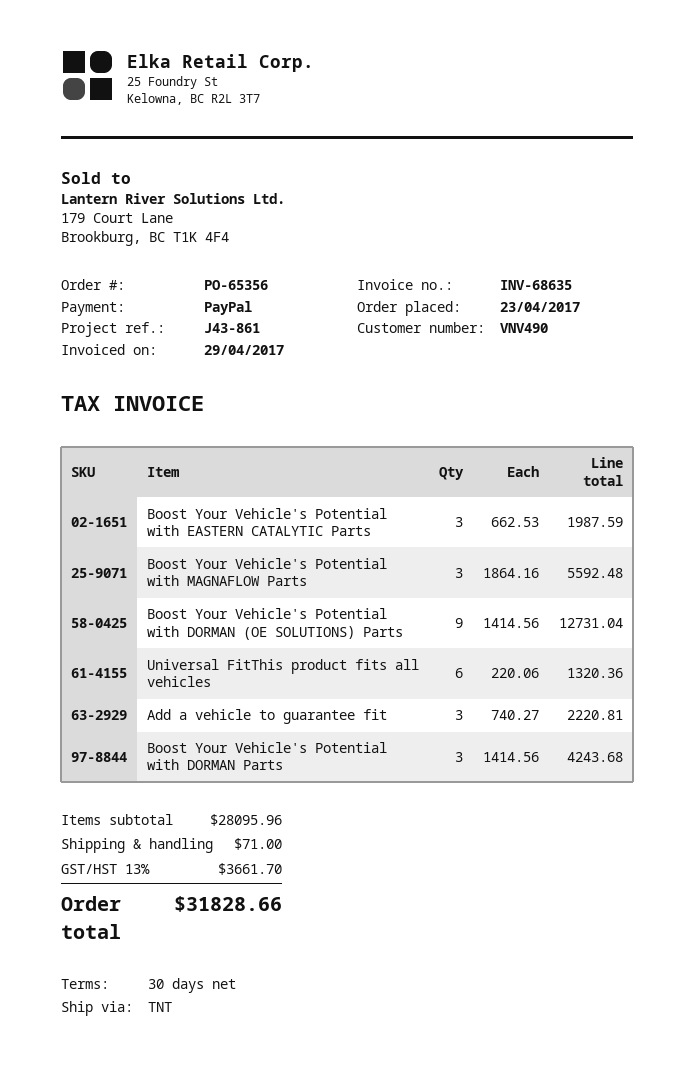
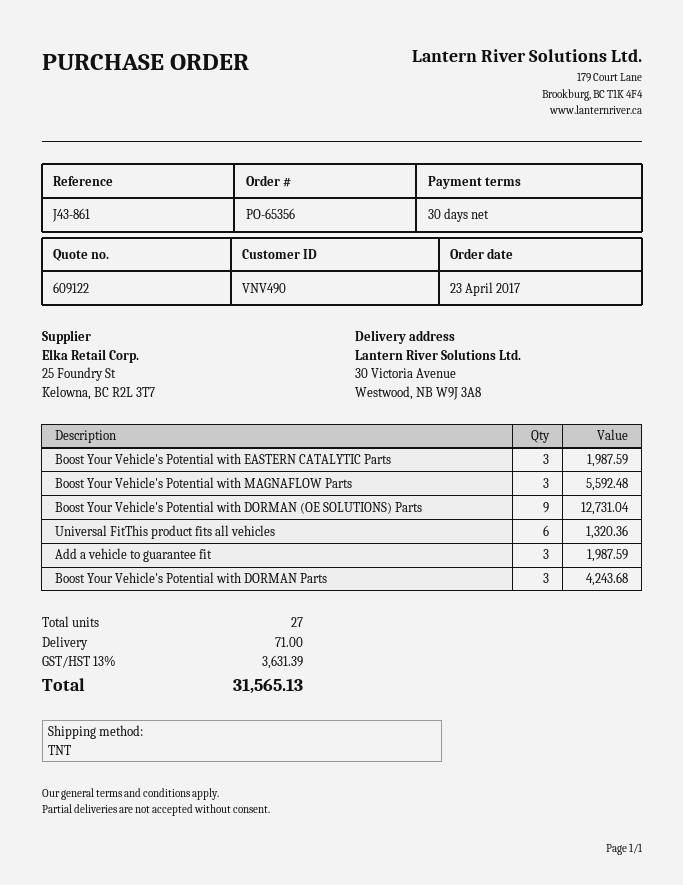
Add a vehicle to guarantee fit: 3 for 2220.81 -> 3 for 1987.59
tax: 13% = 3661.70 -> 13% = 3631.39
total: 31828.66 -> 31565.13

